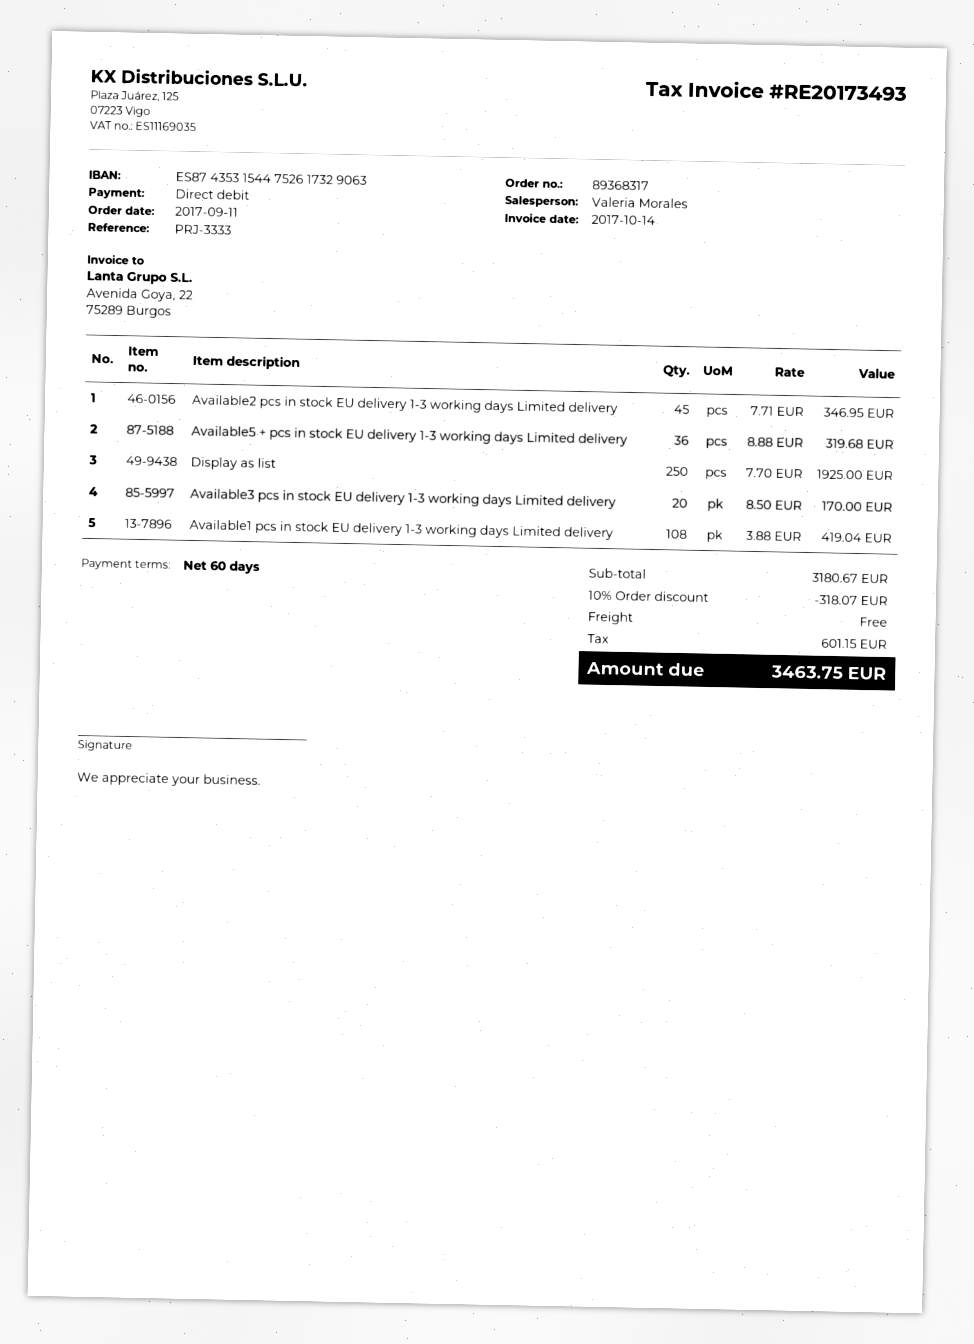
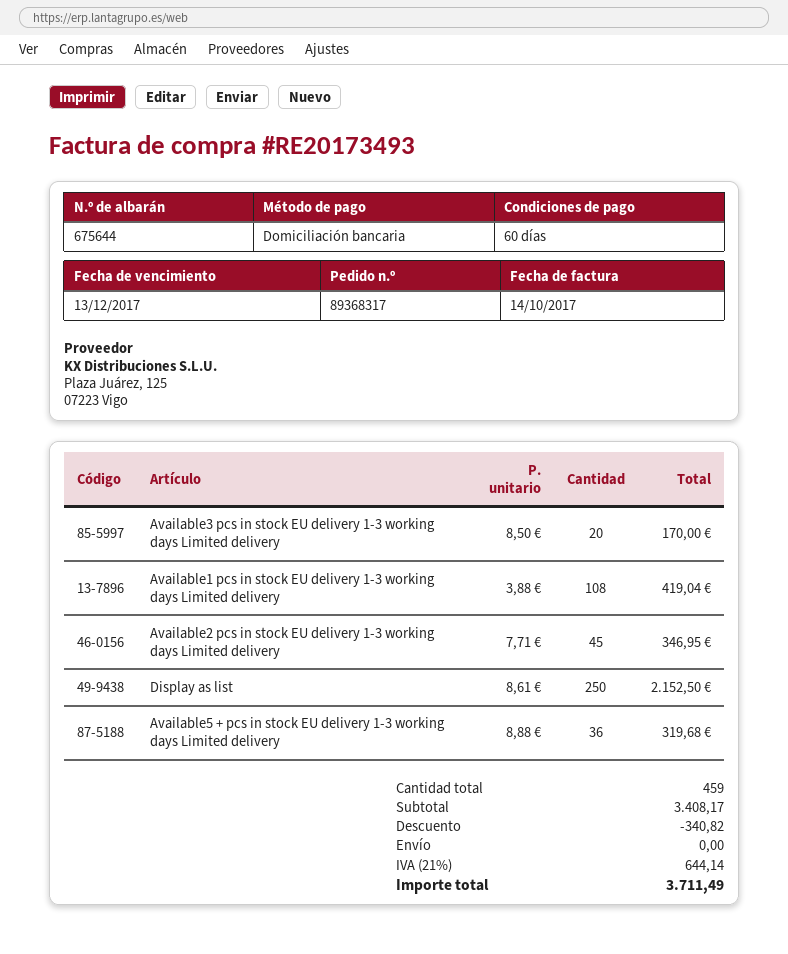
Display as list: 250 x 7.70 = 1925.00 -> 250 x 8.61 = 2152.50
subtotal: 3180.67 -> 3408.17
discount: 318.07 -> 340.82
tax: 601.15 -> 644.14
total: 3463.75 -> 3711.49

